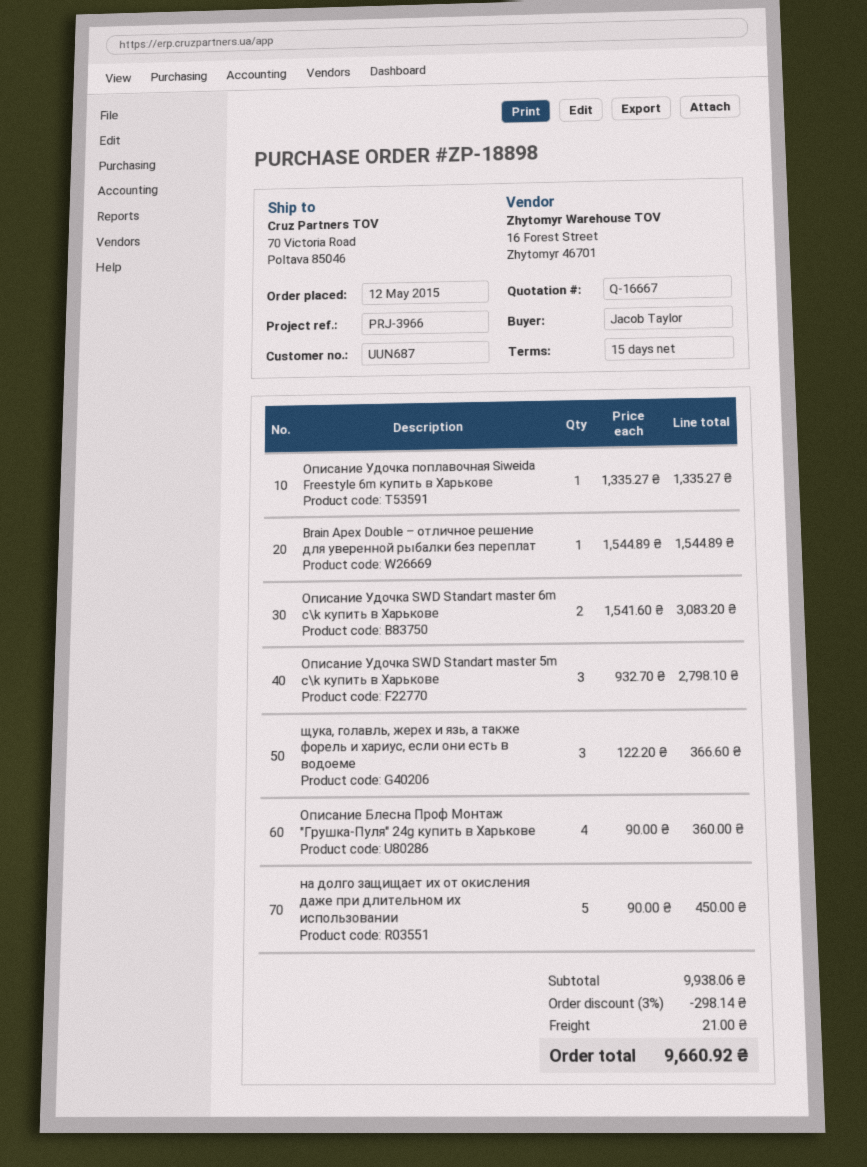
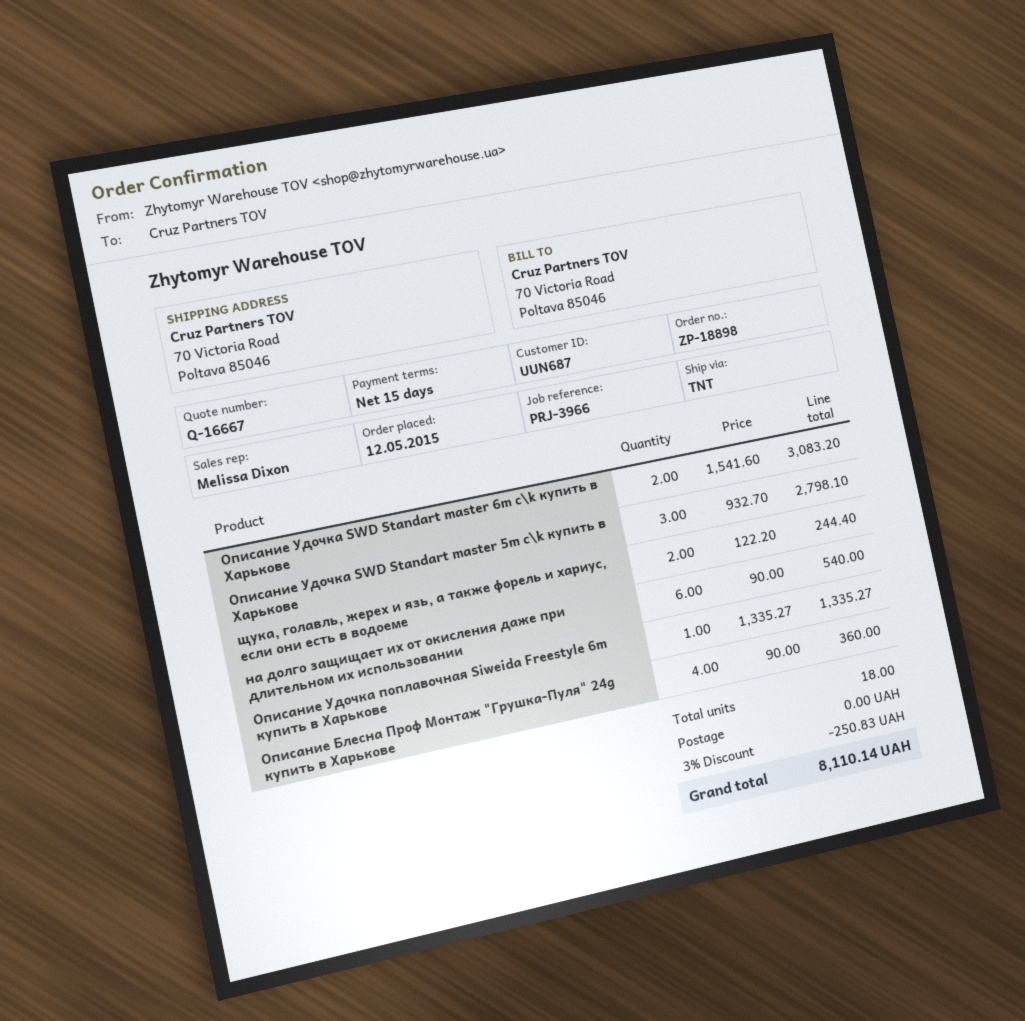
Brain Apex Double – отличное решение для уверенной рыбалки без переплат: 1 x 1544.89 = 1544.89 -> none
щука, голавль, жерех и язь, а также форель и хариус, если они есть в водоеме: 3 x 122.20 = 366.60 -> 2 x 122.20 = 244.40
на долго защищает их от окисления даже при длительном их использовании: 5 x 90.00 = 450.00 -> 6 x 90.00 = 540.00
discount: 3% = 298.14 -> 3% = 250.83
shipping: 21.00 -> 0.00
total: 9660.92 -> 8110.14

